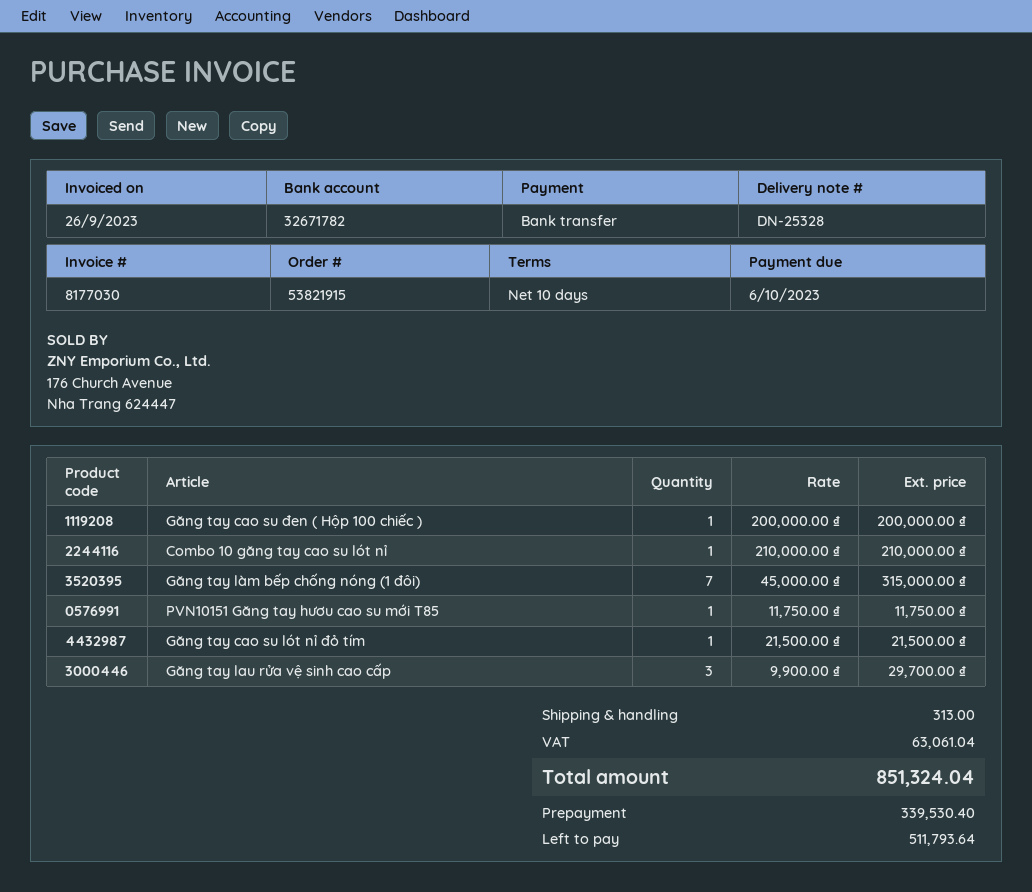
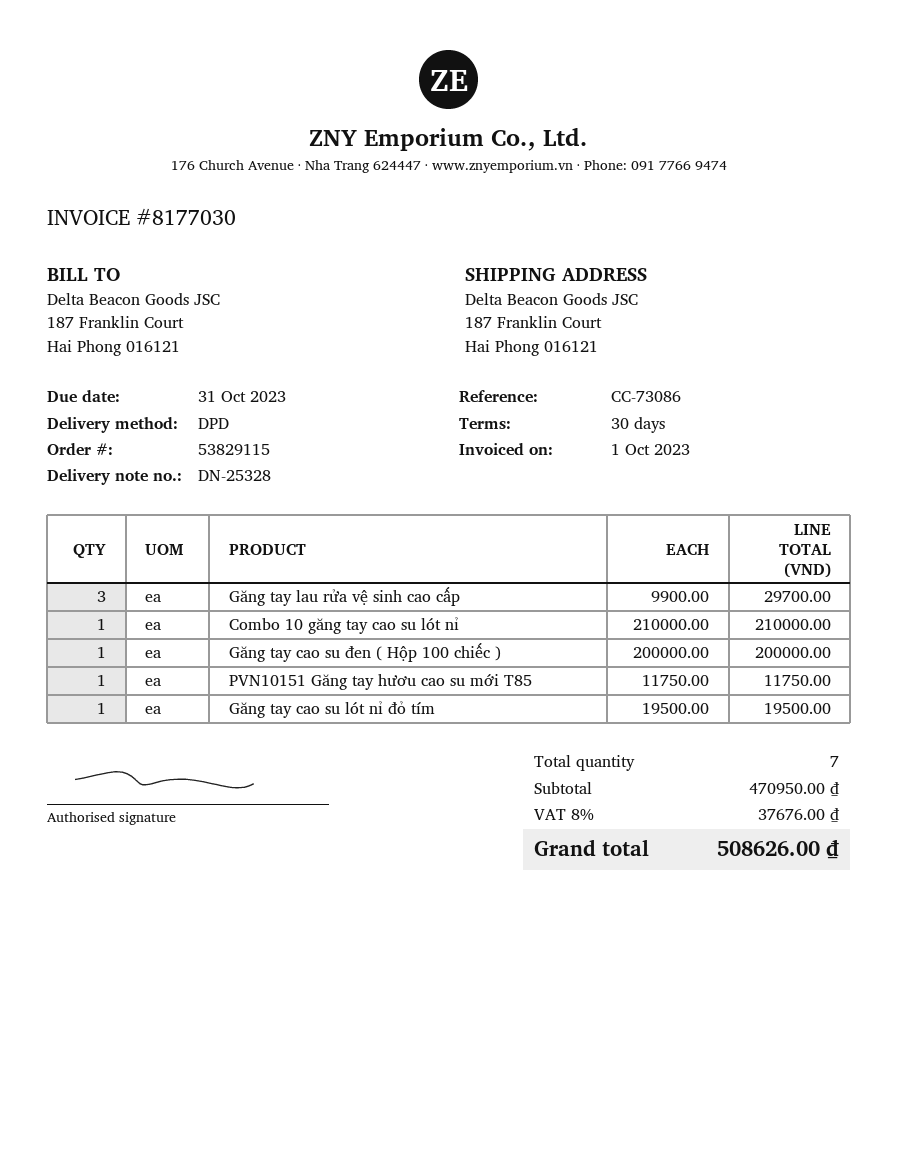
order number: 53821915 -> 53829115
invoice date: 2023-09-26 -> 2023-10-01
payment terms: 10 days -> 30 days
due date: 2023-10-06 -> 2023-10-31
Găng tay làm bếp chống nóng (1 đôi): 7 x 45000.00 = 315000.00 -> none
Găng tay cao su lót nỉ đỏ tím: 1 x 21500.00 = 21500.00 -> 1 x 19500.00 = 19500.00
shipping: 313.00 -> none
tax: 63061.04 -> 37676.00
total: 851324.04 -> 508626.00

